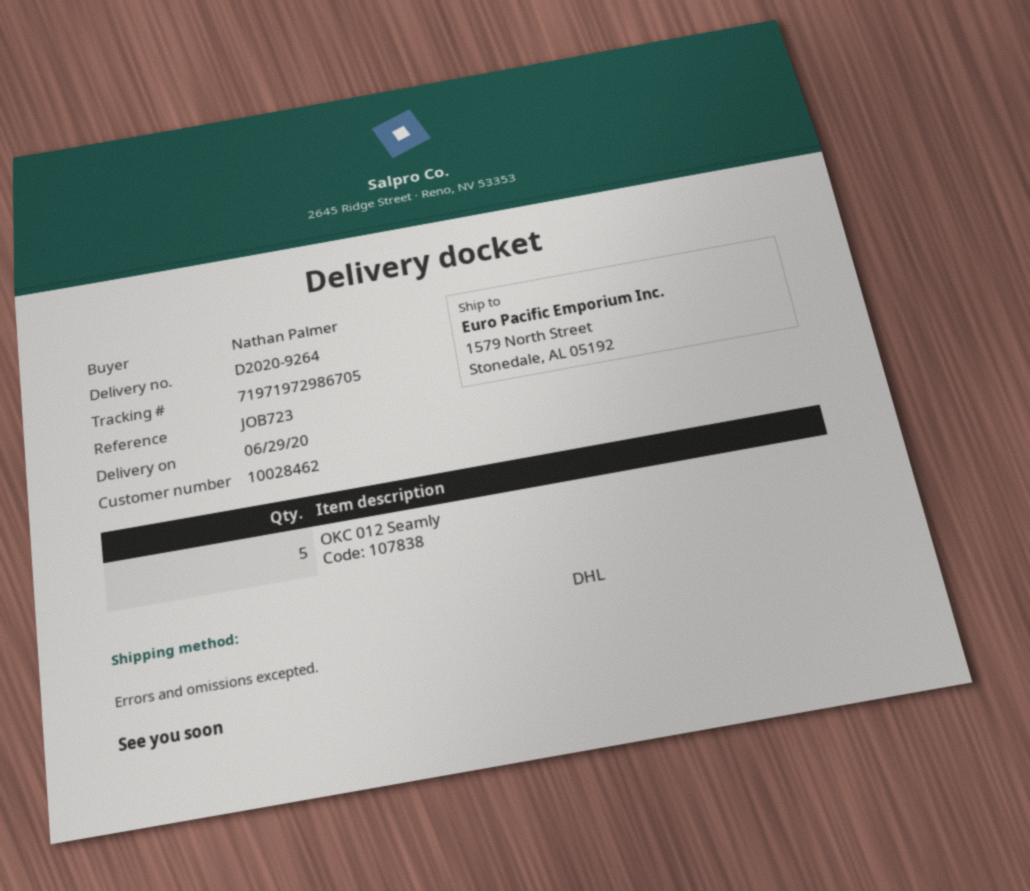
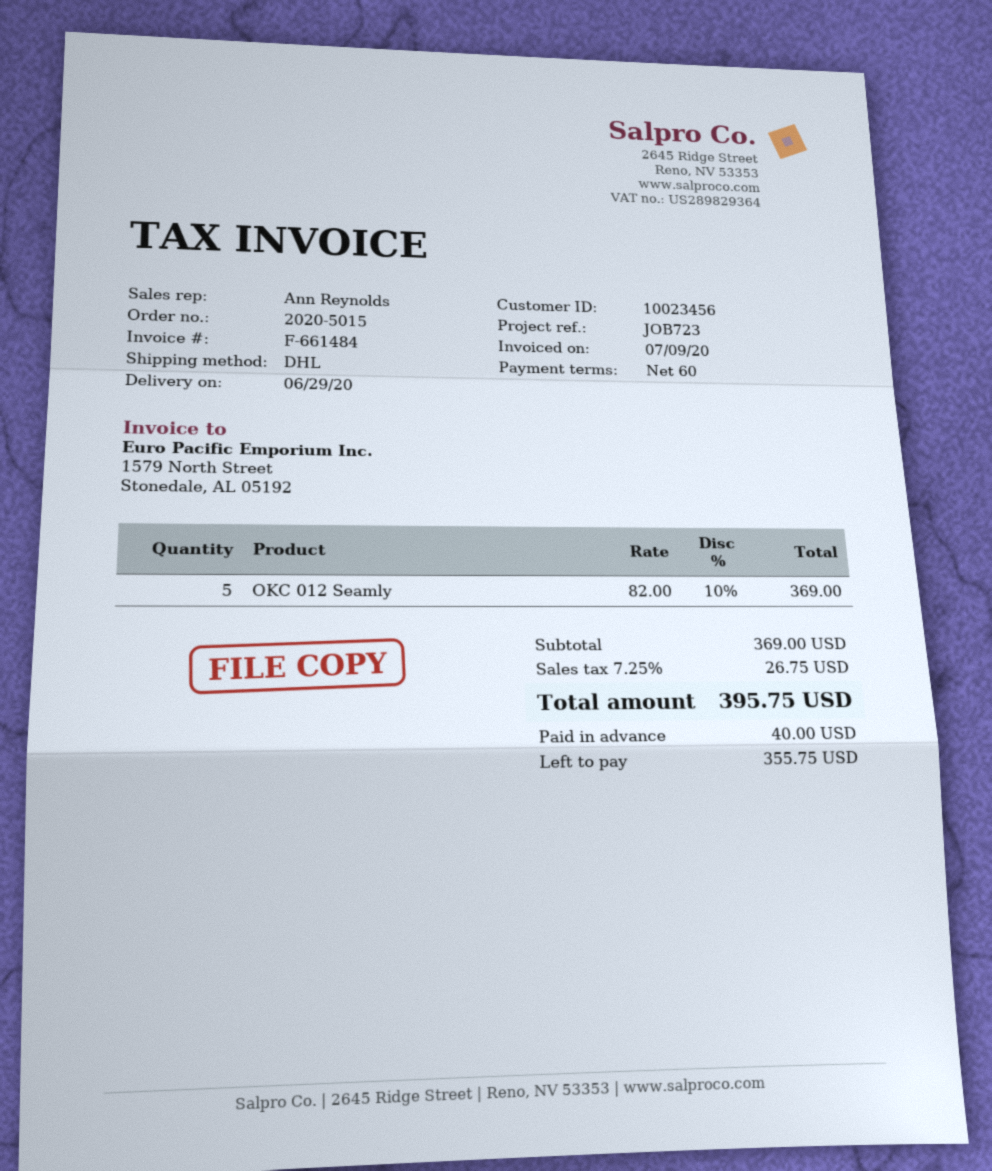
customer number: 10028462 -> 10023456

